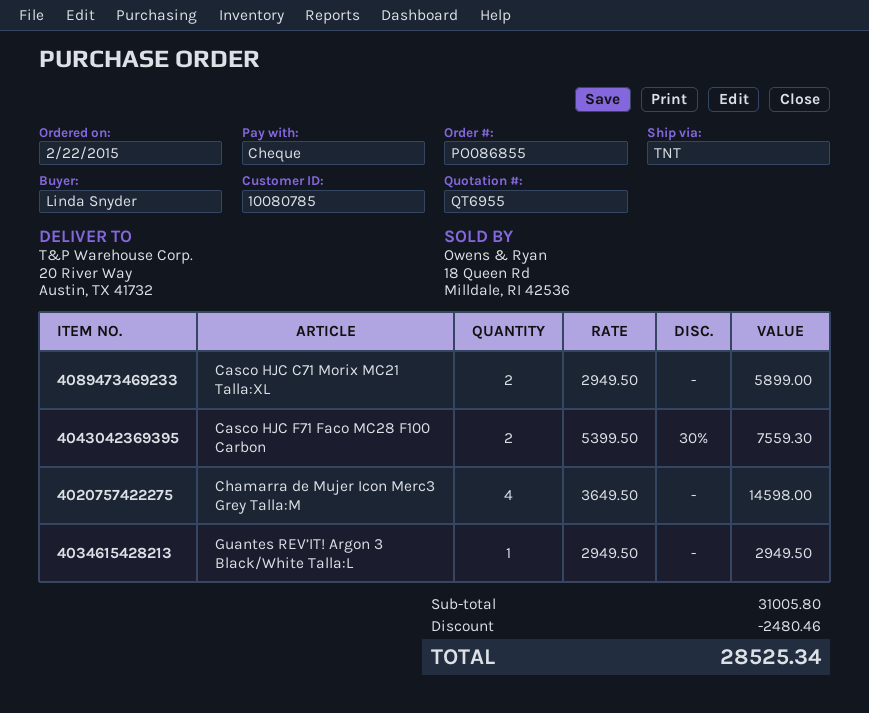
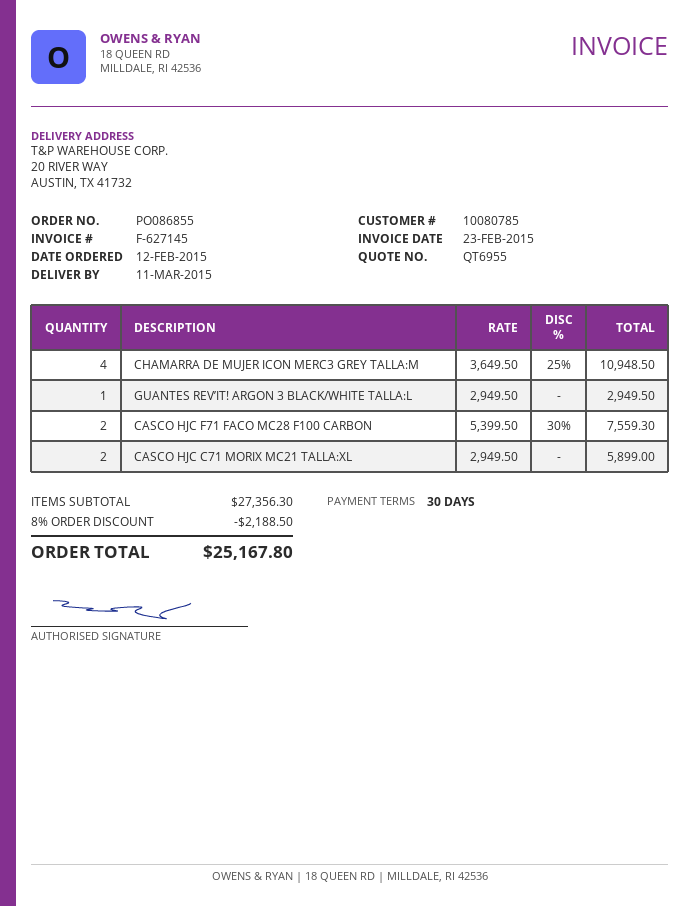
order date: 2015-02-22 -> 2015-02-12
Chamarra de Mujer Icon Merc3 Grey Talla:M: 4 x 3649.50 = 14598.00 -> 4 x 3649.50 - 25% = 10948.50
subtotal: 31005.80 -> 27356.30
discount: 2480.46 -> 2188.50
total: 28525.34 -> 25167.80

